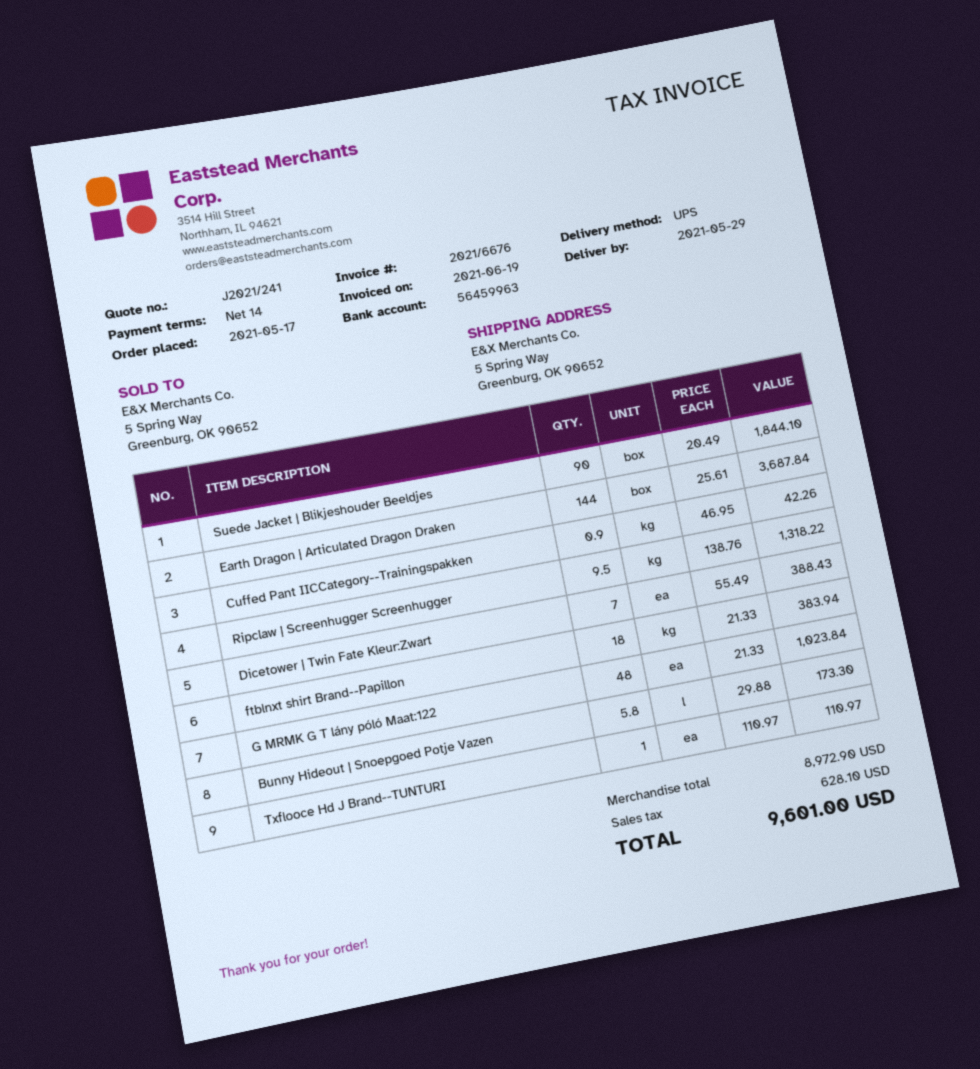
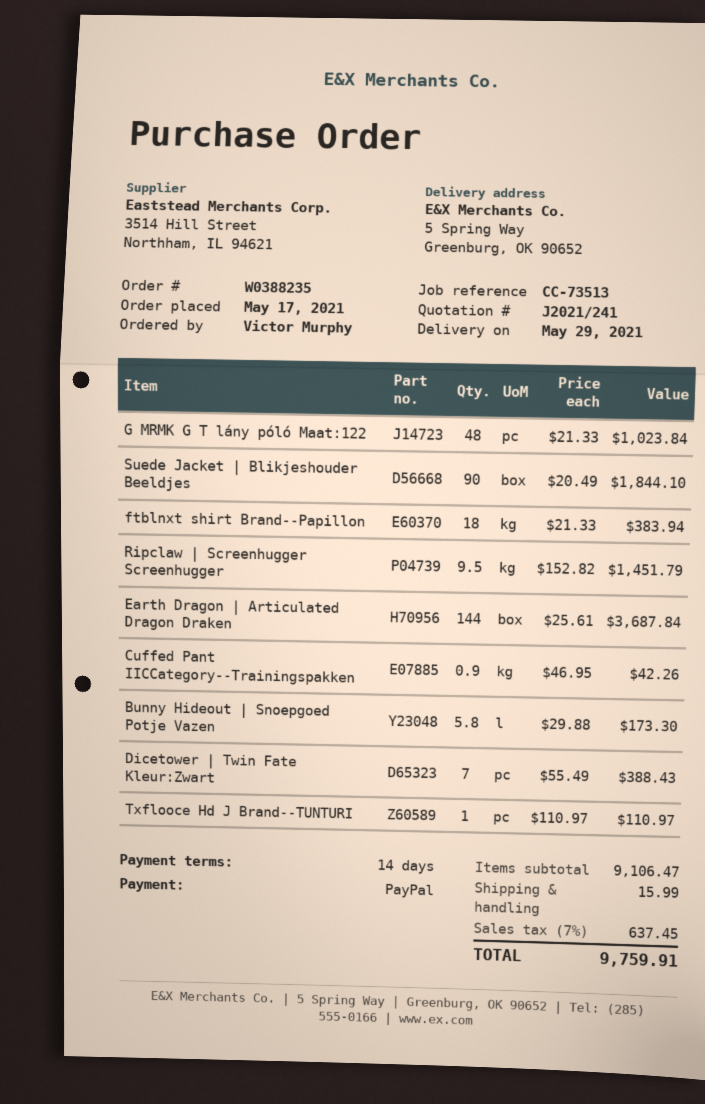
Ripclaw | Screenhugger Screenhugger: 9.5 x 138.76 = 1318.22 -> 9.5 x 152.82 = 1451.79
subtotal: 8972.90 -> 9106.47
shipping: none -> 15.99
tax: 628.10 -> 637.45
total: 9601.00 -> 9759.91

